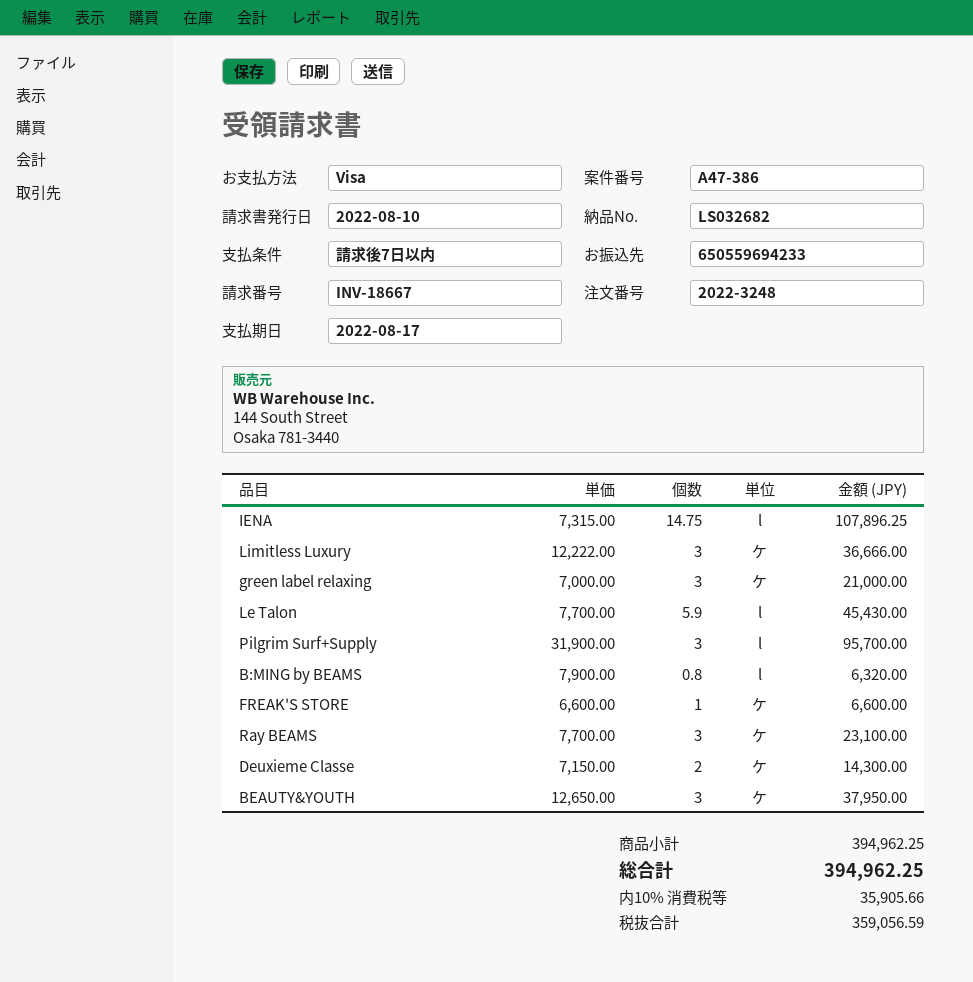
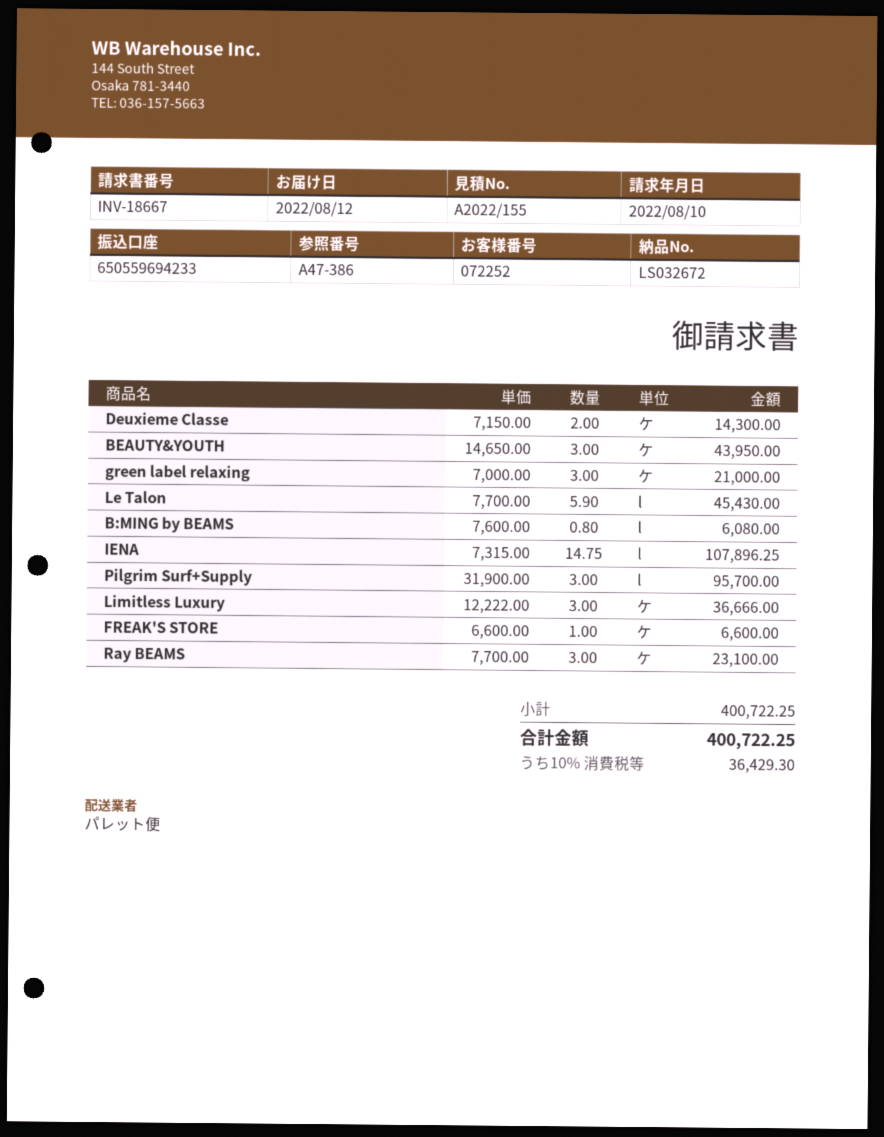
delivery note number: LS032682 -> LS032672
B:MING by BEAMS: 0.8 x 7900.00 = 6320.00 -> 0.8 x 7600.00 = 6080.00
BEAUTY&YOUTH: 3 x 12650.00 = 37950.00 -> 3 x 14650.00 = 43950.00
subtotal: 394962.25 -> 400722.25
tax: 10% = 35905.66 -> 10% = 36429.30
total: 394962.25 -> 400722.25

